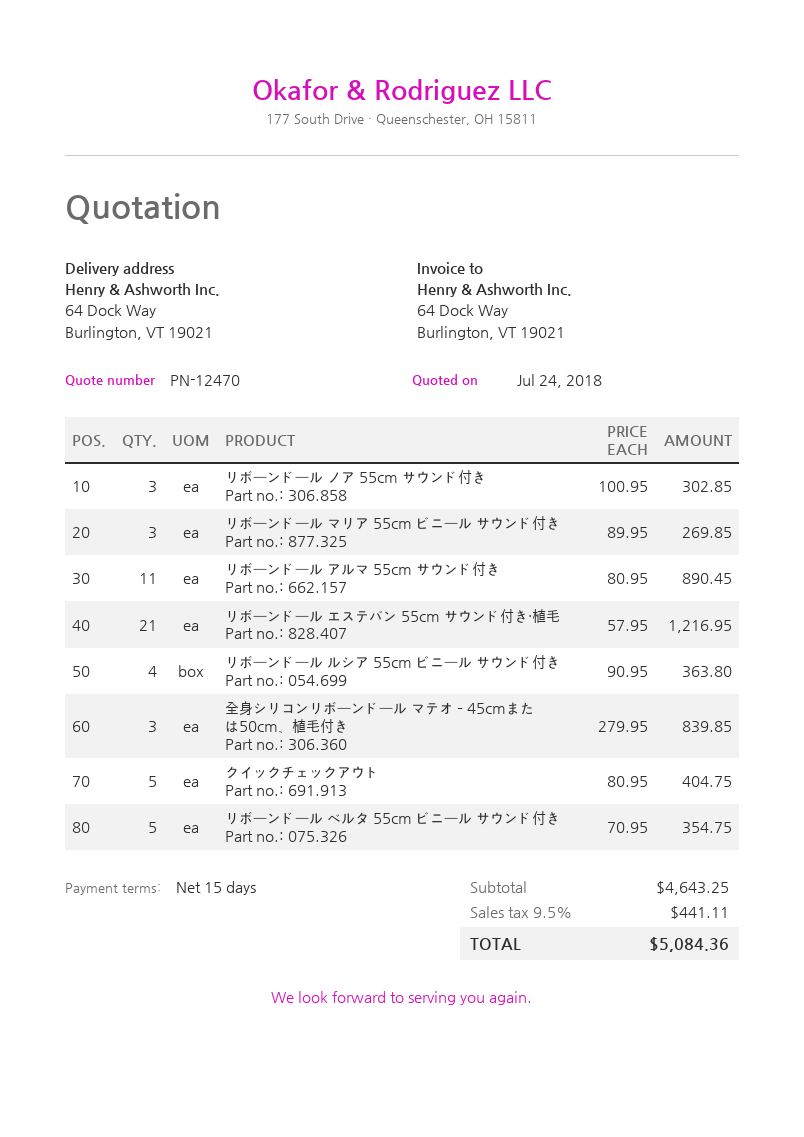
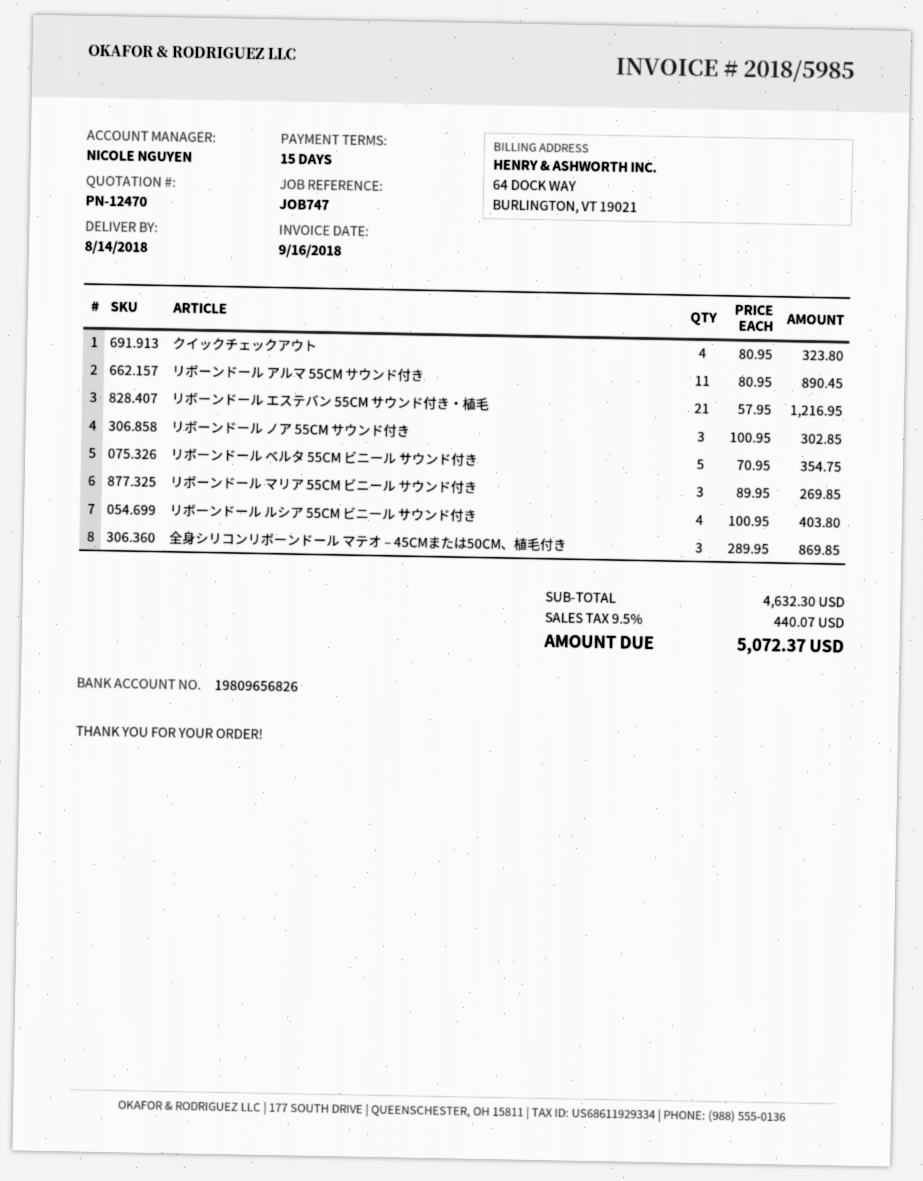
リボーンドール ルシア 55cm ビニール サウンド付き: 4 x 90.95 = 363.80 -> 4 x 100.95 = 403.80
全身シリコンリボーンドール マテオ – 45cmまたは50cm、植毛付き: 3 x 279.95 = 839.85 -> 3 x 289.95 = 869.85
クイックチェックアウト: 5 x 80.95 = 404.75 -> 4 x 80.95 = 323.80
subtotal: 4643.25 -> 4632.30
tax: 9.5% = 441.11 -> 9.5% = 440.07
total: 5084.36 -> 5072.37

